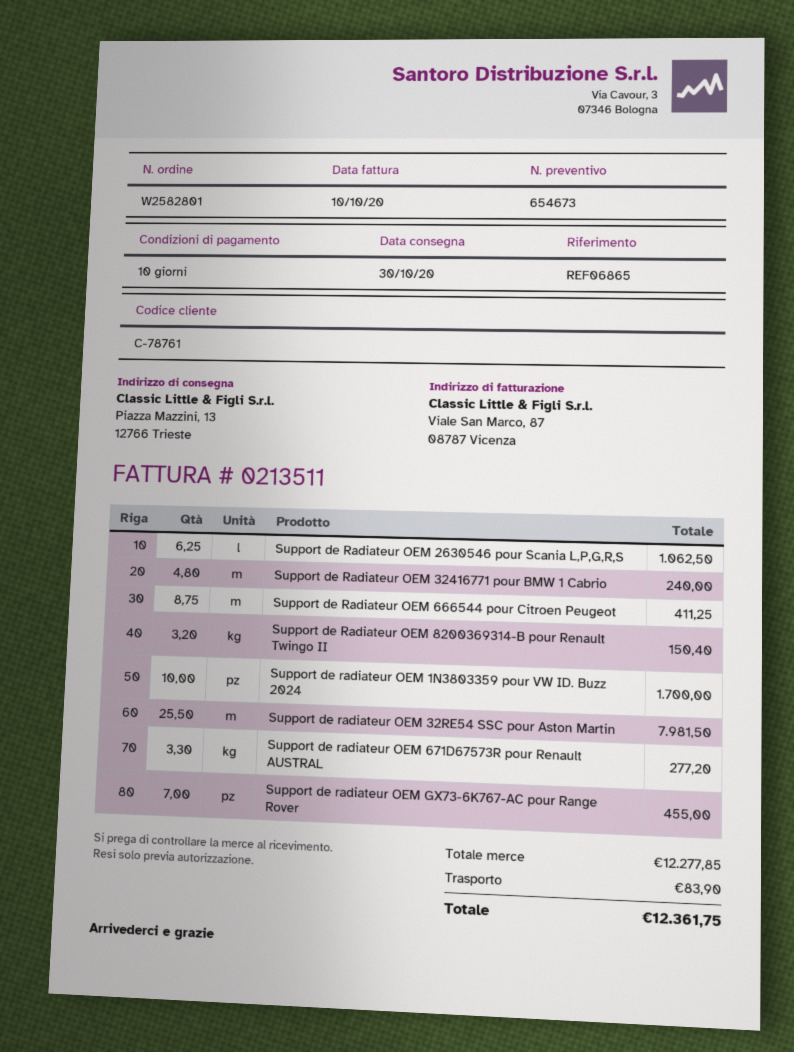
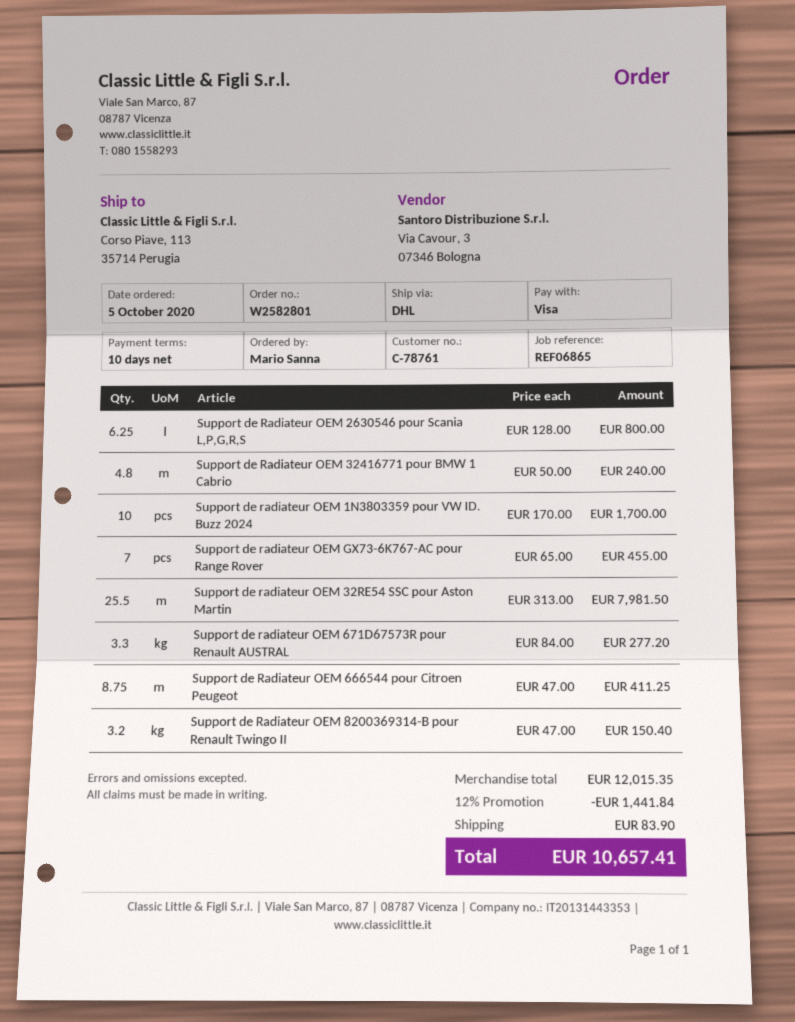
ship to: Piazza Mazzini, 13, 12766 Trieste -> Corso Piave, 113, 35714 Perugia
Support de Radiateur OEM 2630546 pour Scania L,P,G,R,S: 6.25 for 1062.50 -> 6.25 for 800.00
subtotal: 12277.85 -> 12015.35
discount: none -> 12% = 1441.84
total: 12361.75 -> 10657.41

